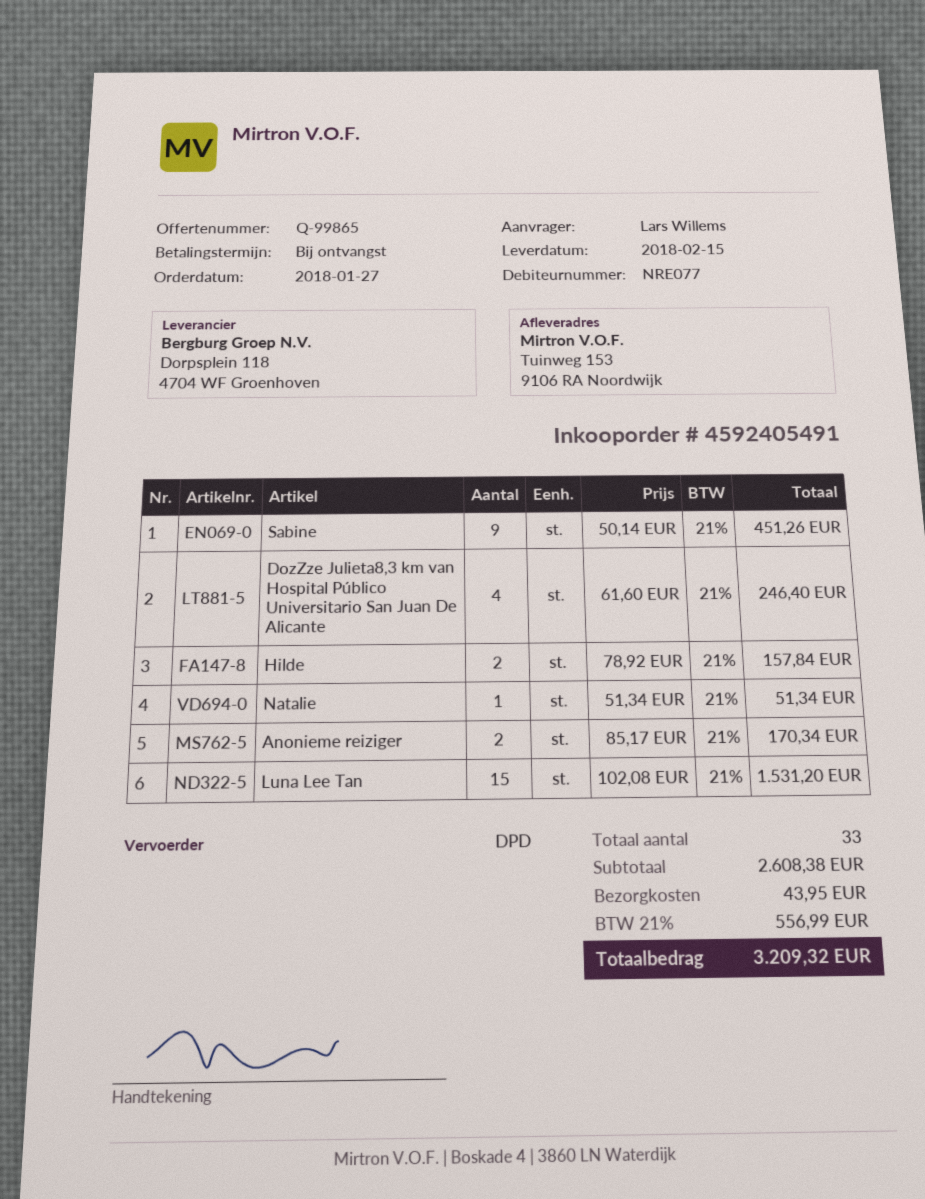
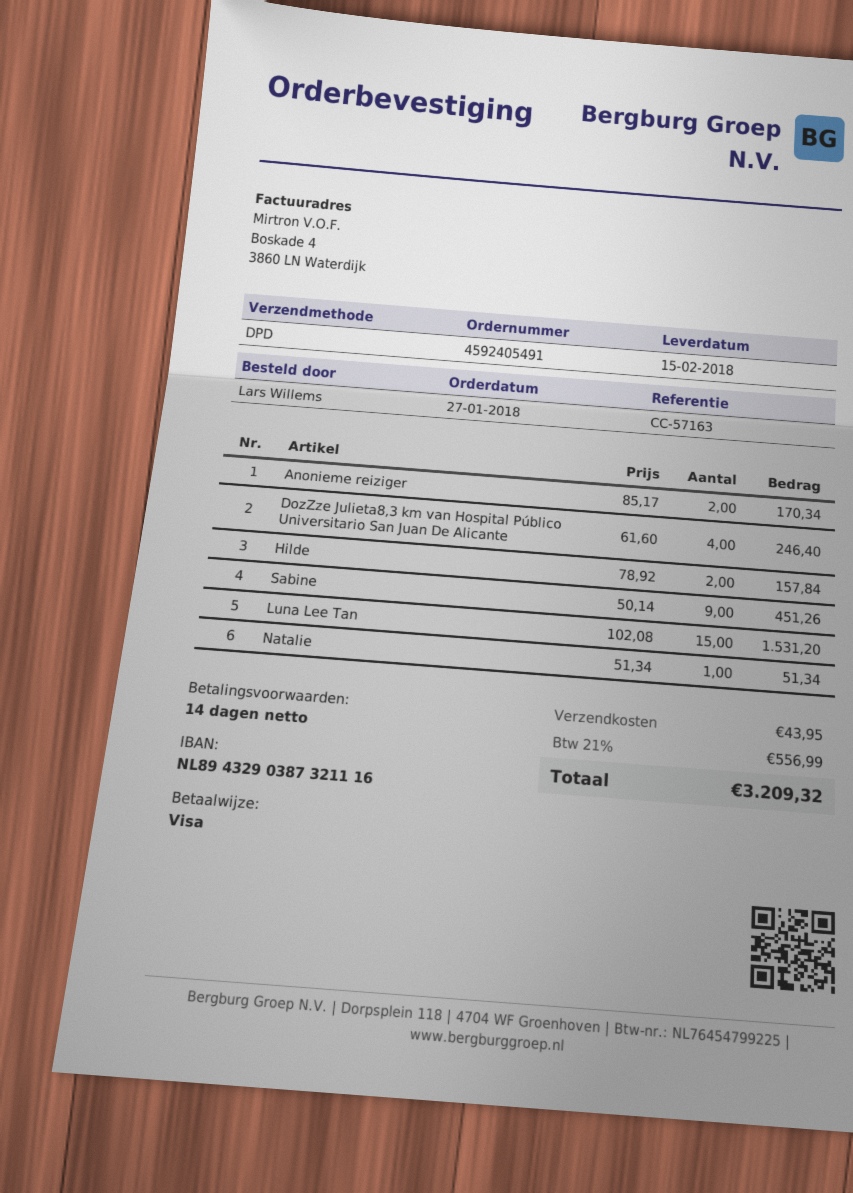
payment terms: on receipt -> 14 days

